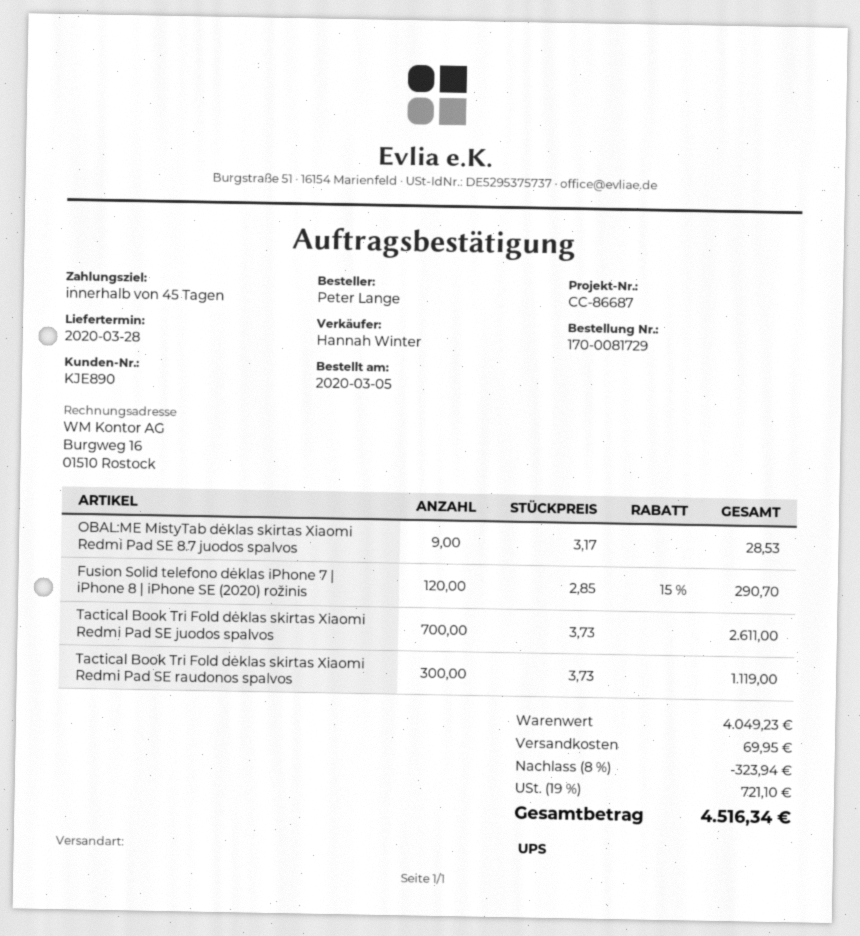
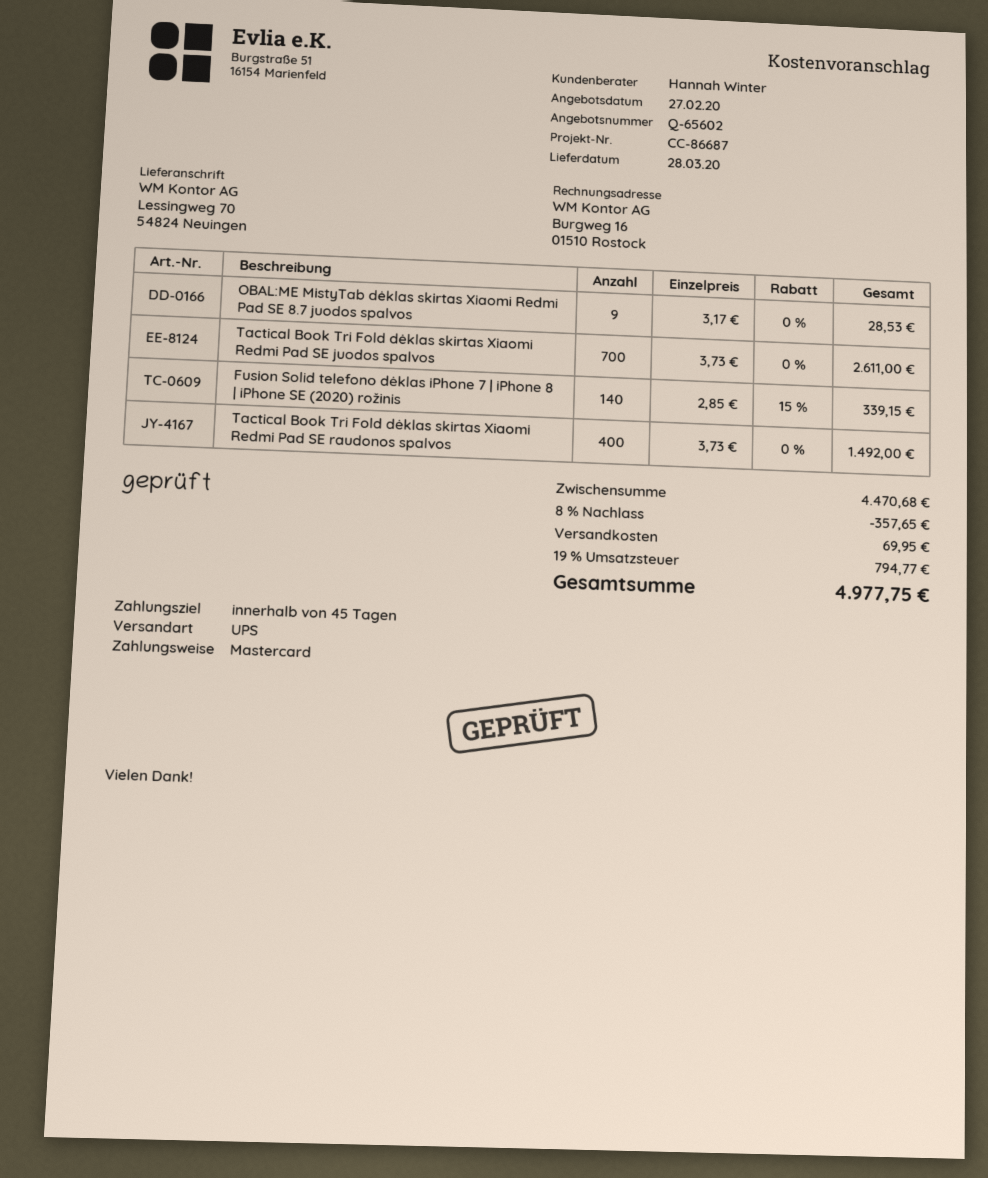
Fusion Solid telefono dėklas iPhone 7 | iPhone 8 | iPhone SE (2020) rožinis: 120 x 2.85 - 15% = 290.70 -> 140 x 2.85 - 15% = 339.15
Tactical Book Tri Fold dėklas skirtas Xiaomi Redmi Pad SE raudonos spalvos: 300 x 3.73 = 1119.00 -> 400 x 3.73 = 1492.00
subtotal: 4049.23 -> 4470.68
discount: 8% = 323.94 -> 8% = 357.65
tax: 19% = 721.10 -> 19% = 794.77
total: 4516.34 -> 4977.75

